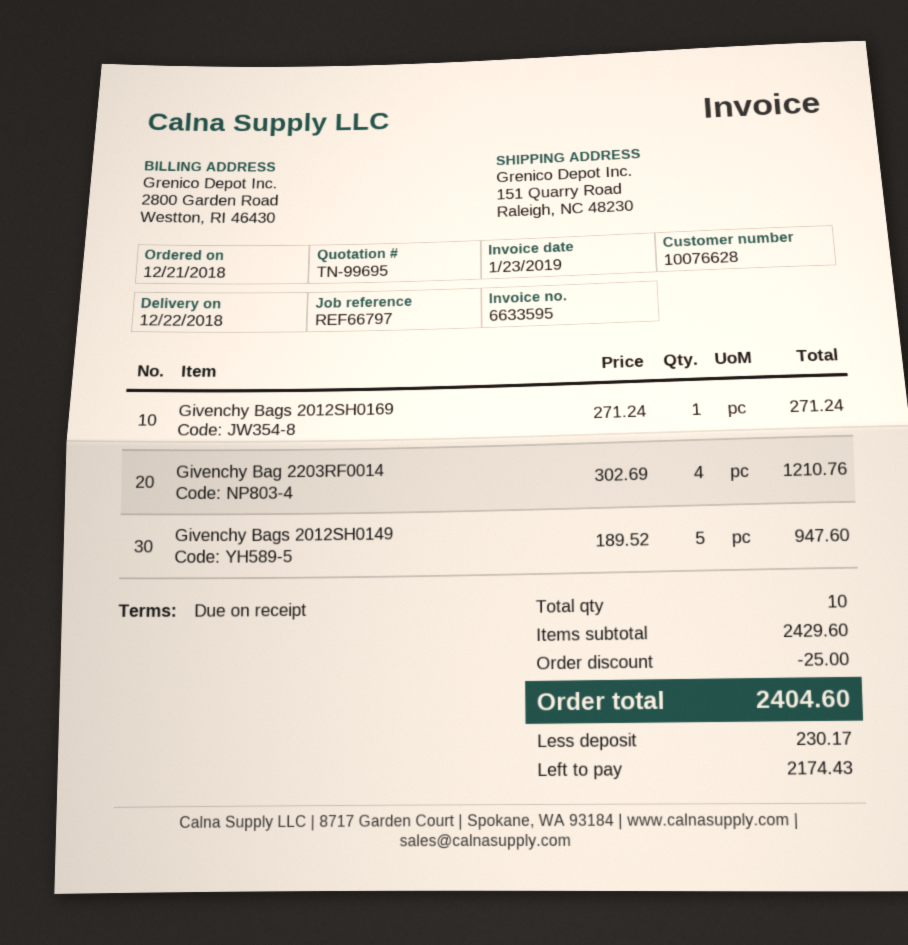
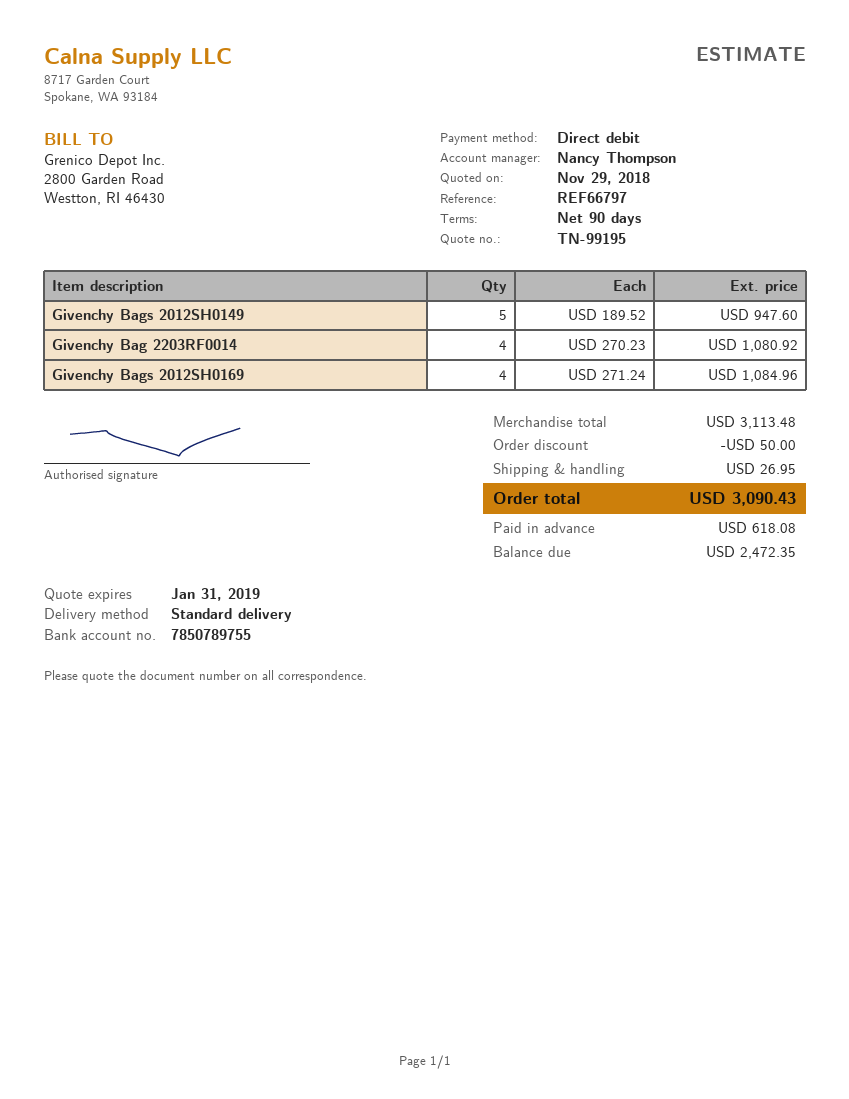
quote number: TN-99695 -> TN-99195
payment terms: on receipt -> 90 days
Givenchy Bags 2012SH0169: 1 x 271.24 = 271.24 -> 4 x 271.24 = 1084.96
Givenchy Bag 2203RF0014: 4 x 302.69 = 1210.76 -> 4 x 270.23 = 1080.92
subtotal: 2429.60 -> 3113.48
discount: 25.00 -> 50.00
shipping: none -> 26.95
total: 2404.60 -> 3090.43
deposit: 230.17 -> 618.08
balance: 2174.43 -> 2472.35

